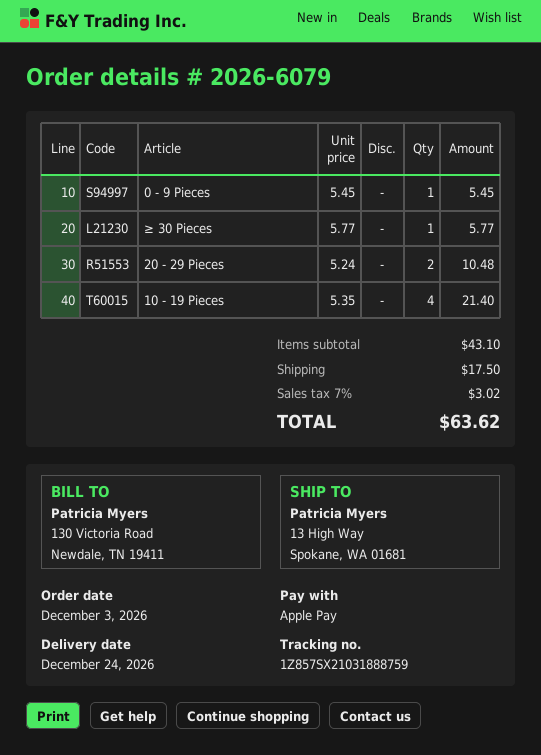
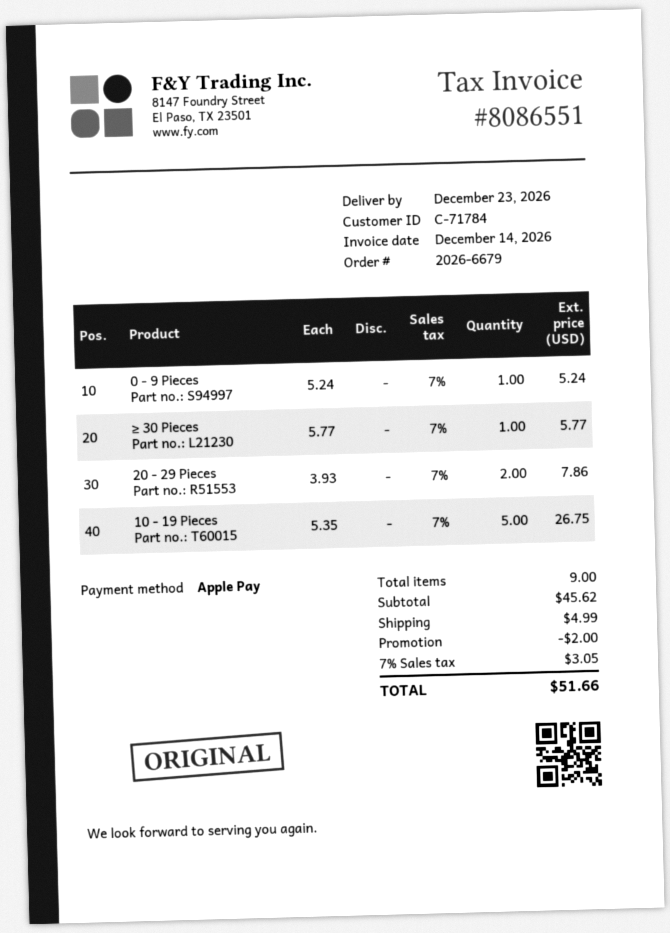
order number: 2026-6079 -> 2026-6679
delivery date: 2026-12-24 -> 2026-12-23
0 - 9 Pieces: 1 x 5.45 = 5.45 -> 1 x 5.24 = 5.24
20 - 29 Pieces: 2 x 5.24 = 10.48 -> 2 x 3.93 = 7.86
10 - 19 Pieces: 4 x 5.35 = 21.40 -> 5 x 5.35 = 26.75
subtotal: 43.10 -> 45.62
discount: none -> 2.00
shipping: 17.50 -> 4.99
tax: 7% = 3.02 -> 7% = 3.05
total: 63.62 -> 51.66

